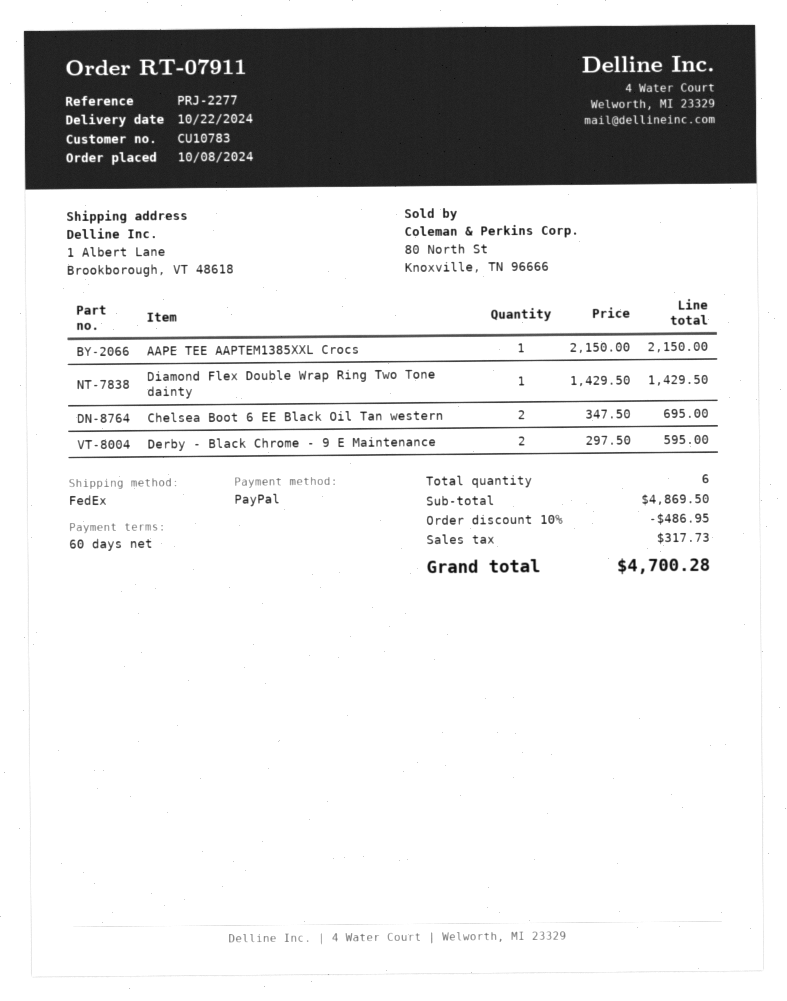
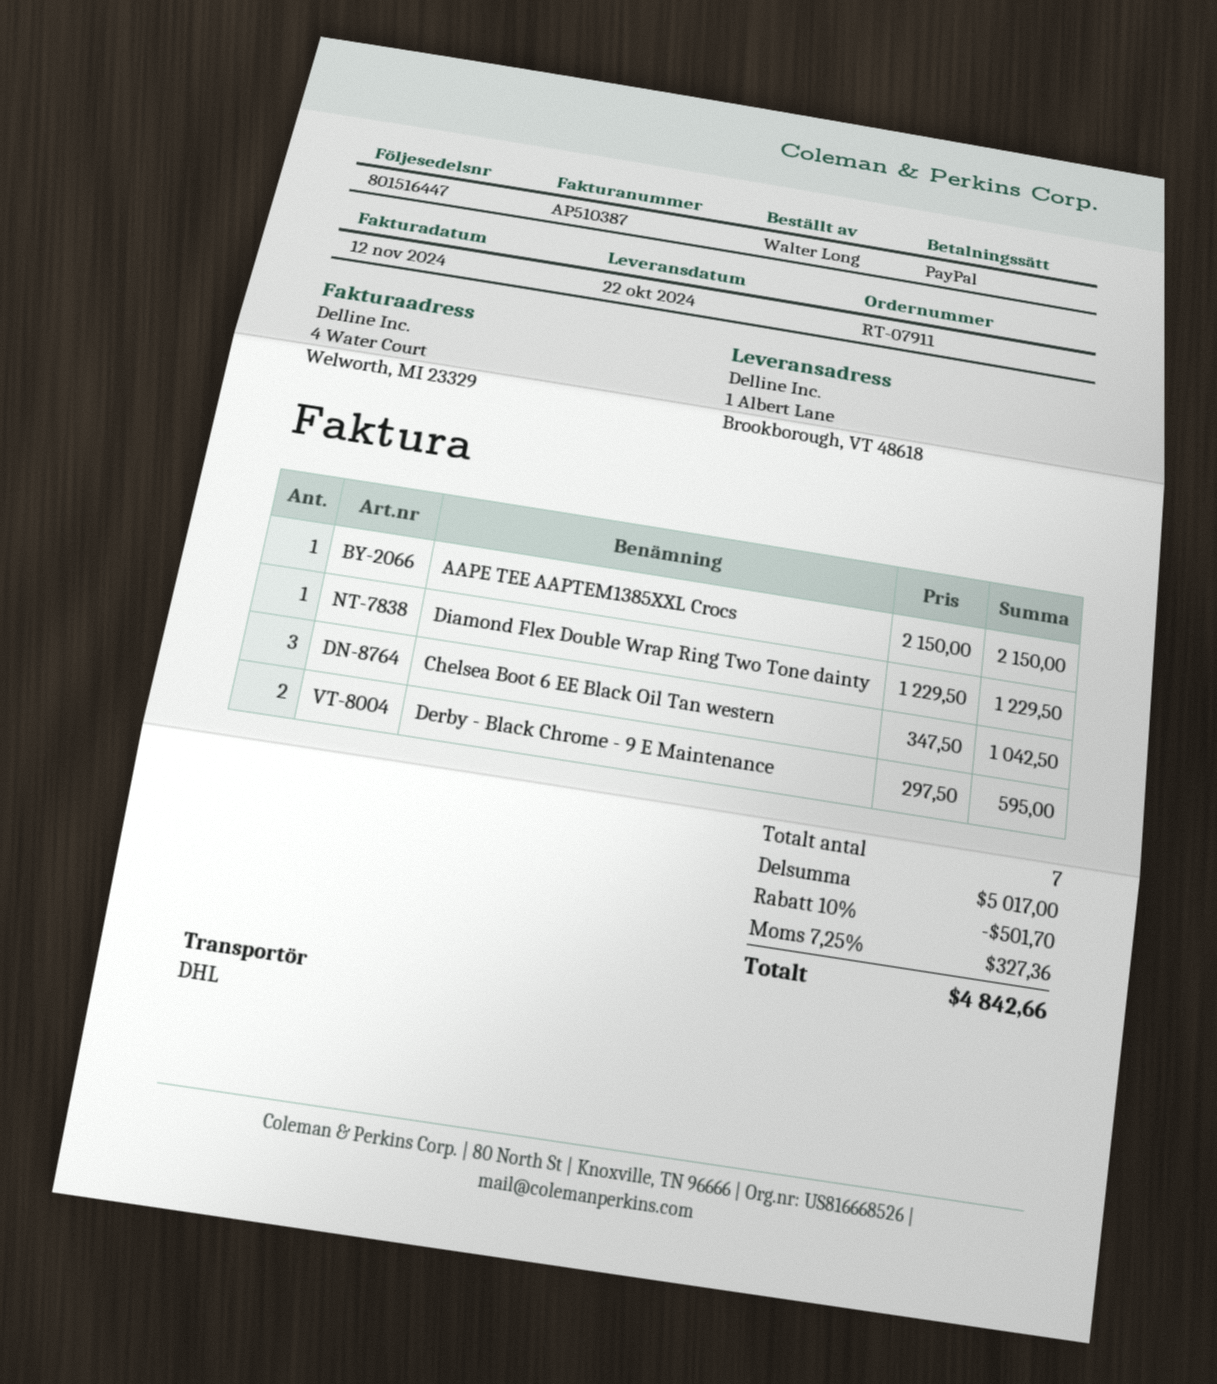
shipping method: FedEx -> DHL
Diamond Flex Double Wrap Ring Two Tone dainty: 1 x 1429.50 = 1429.50 -> 1 x 1229.50 = 1229.50
Chelsea Boot 6 EE Black Oil Tan western: 2 x 347.50 = 695.00 -> 3 x 347.50 = 1042.50
total quantity: 6 -> 7
subtotal: 4869.50 -> 5017.00
discount: 10% = 486.95 -> 10% = 501.70
tax: 317.73 -> 327.36
total: 4700.28 -> 4842.66

